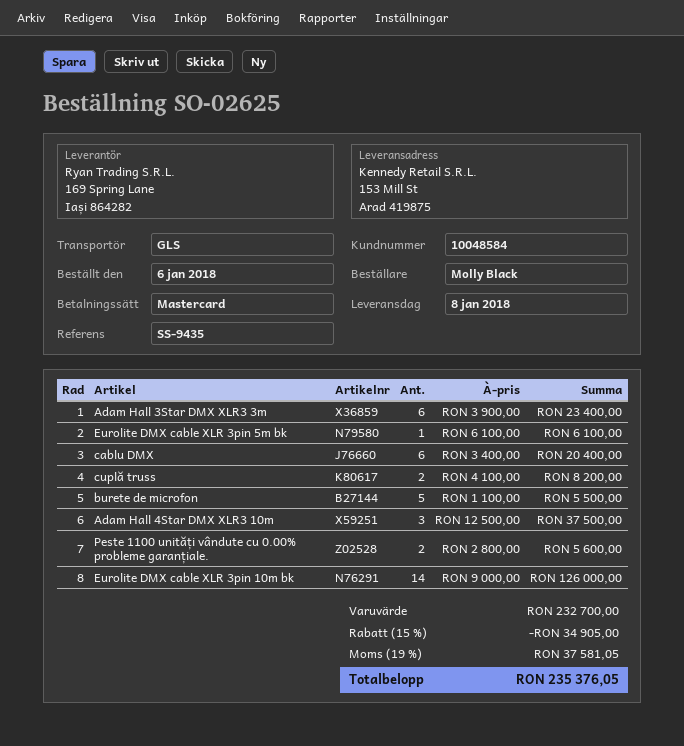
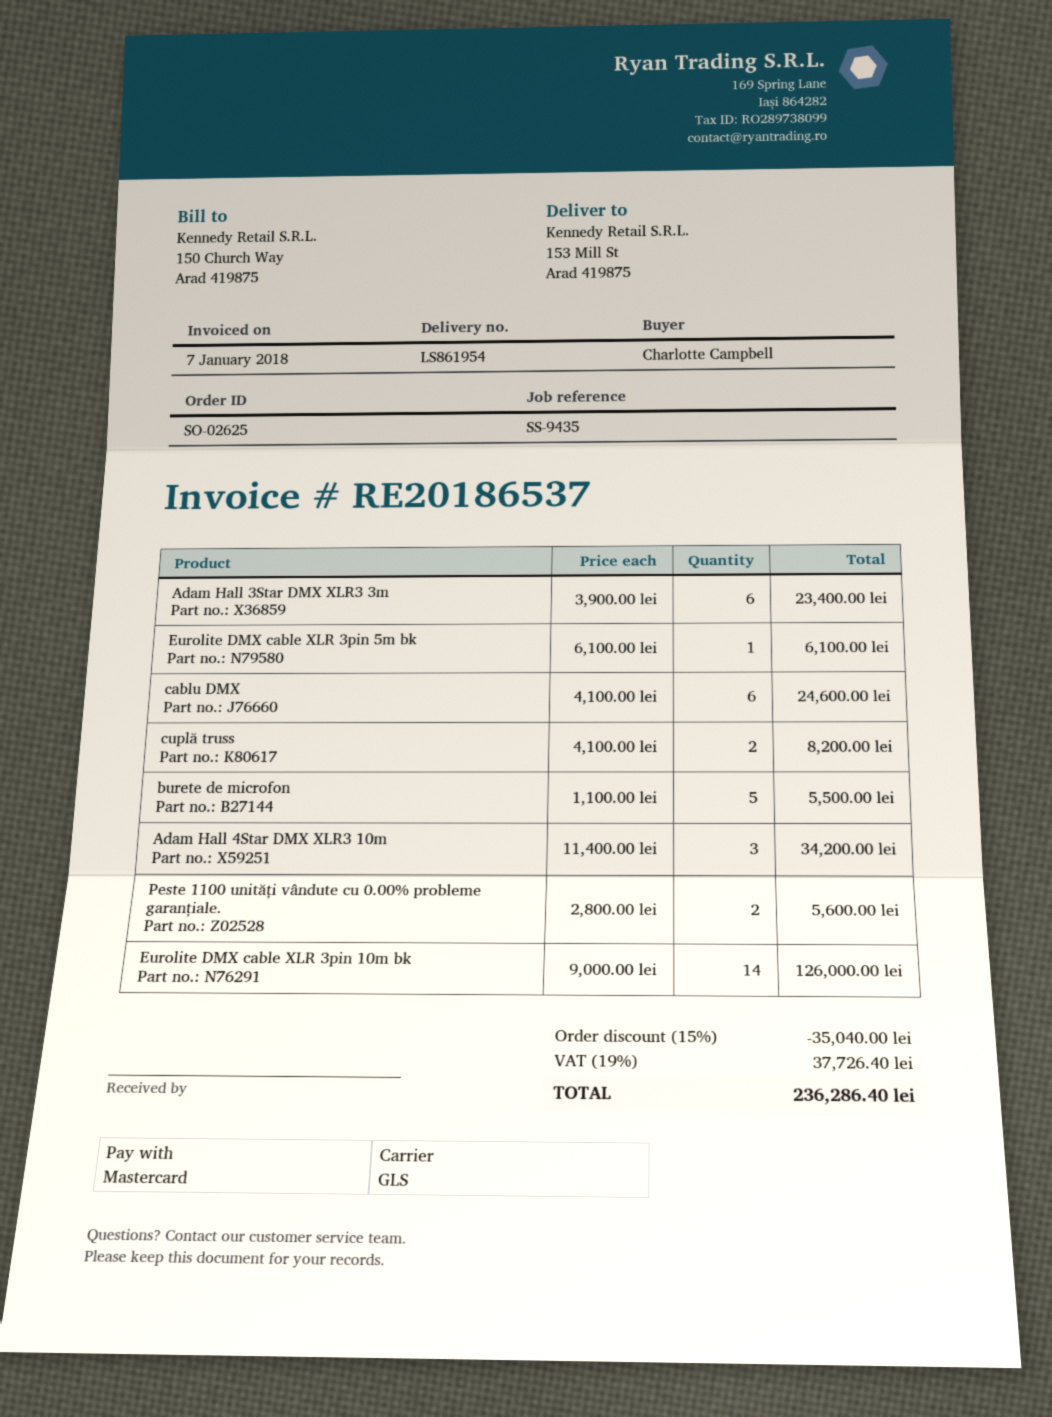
ordered by: Molly Black -> Charlotte Campbell
cablu DMX: 6 x 3400.00 = 20400.00 -> 6 x 4100.00 = 24600.00
Adam Hall 4Star DMX XLR3 10m: 3 x 12500.00 = 37500.00 -> 3 x 11400.00 = 34200.00
discount: 15% = 34905.00 -> 15% = 35040.00
tax: 19% = 37581.05 -> 19% = 37726.40
total: 235376.05 -> 236286.40

